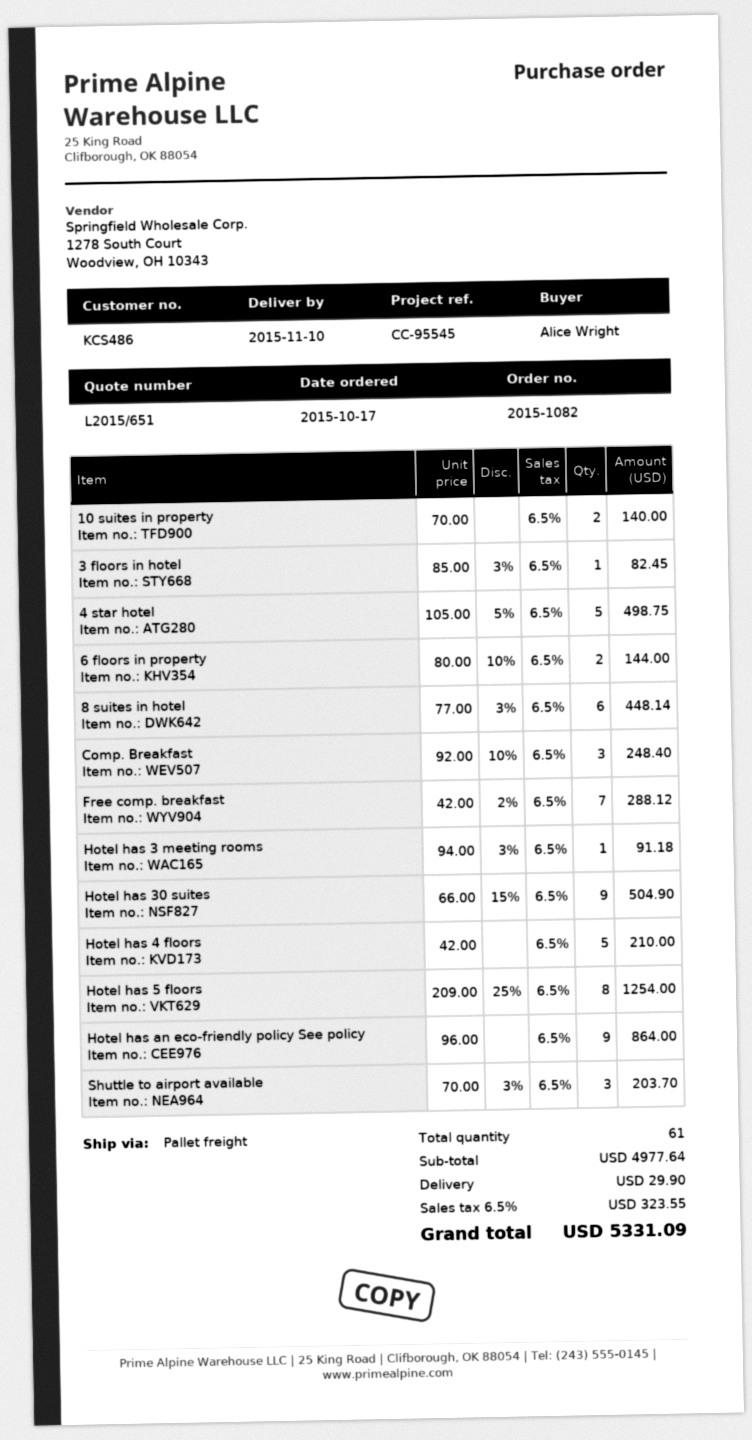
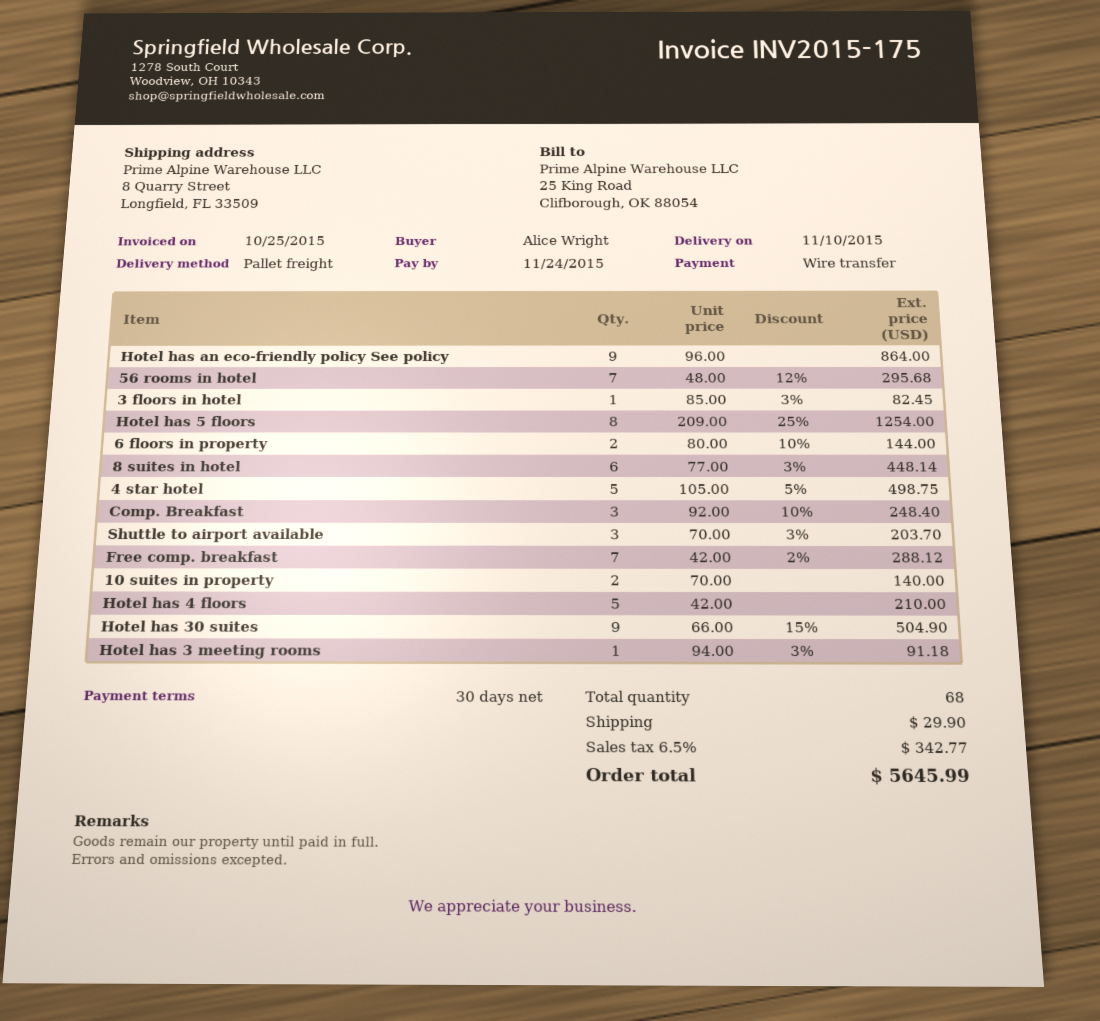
56 rooms in hotel: none -> 7 x 48.00 - 12% = 295.68
total quantity: 61 -> 68
tax: 6.5% = 323.55 -> 6.5% = 342.77
total: 5331.09 -> 5645.99

